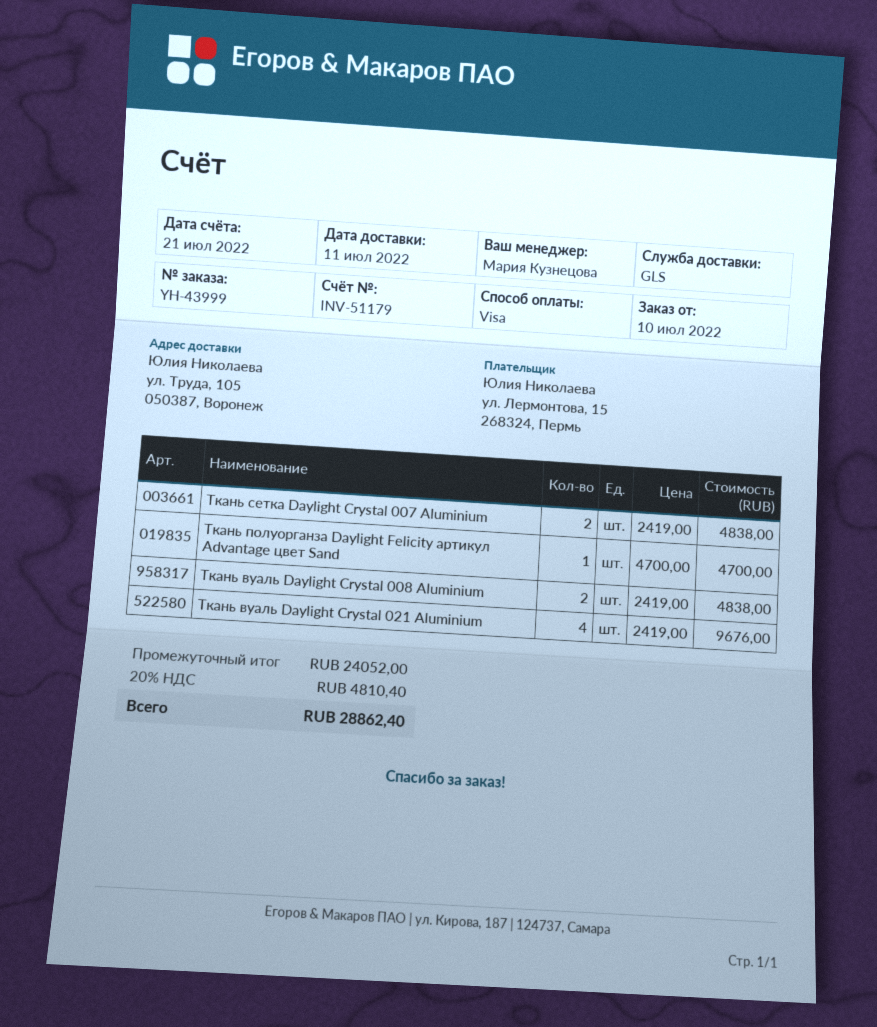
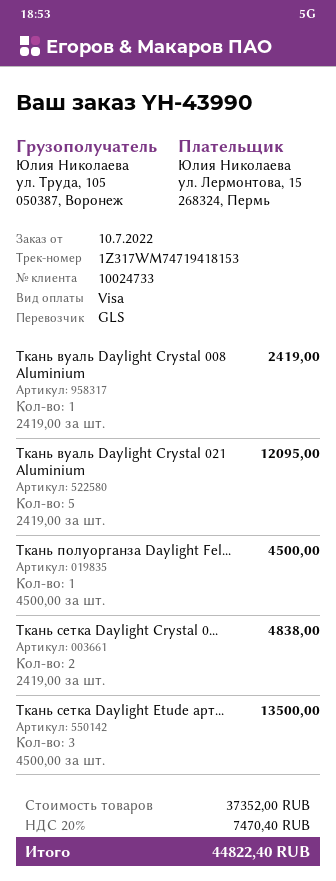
order number: YH-43999 -> YH-43990
Ткань полуорганза Daylight Felicity артикул Advantage цвет Sand: 1 x 4700.00 = 4700.00 -> 1 x 4500.00 = 4500.00
Ткань вуаль Daylight Crystal 008 Aluminium: 2 x 2419.00 = 4838.00 -> 1 x 2419.00 = 2419.00
Ткань вуаль Daylight Crystal 021 Aluminium: 4 x 2419.00 = 9676.00 -> 5 x 2419.00 = 12095.00
Ткань сетка Daylight Etude арт...: none -> 3 x 4500.00 = 13500.00
subtotal: 24052.00 -> 37352.00
tax: 20% = 4810.40 -> 20% = 7470.40
total: 28862.40 -> 44822.40

